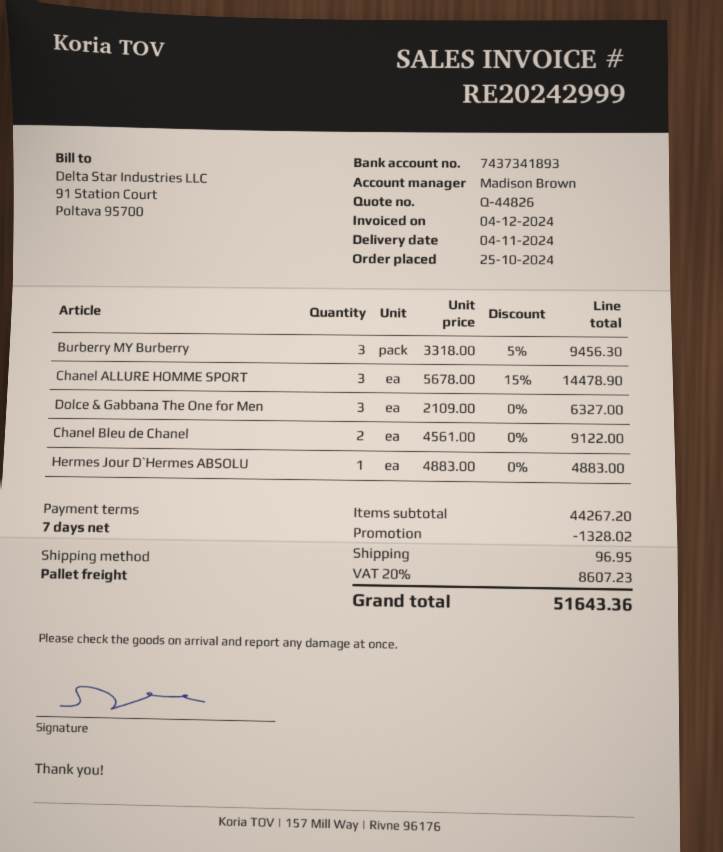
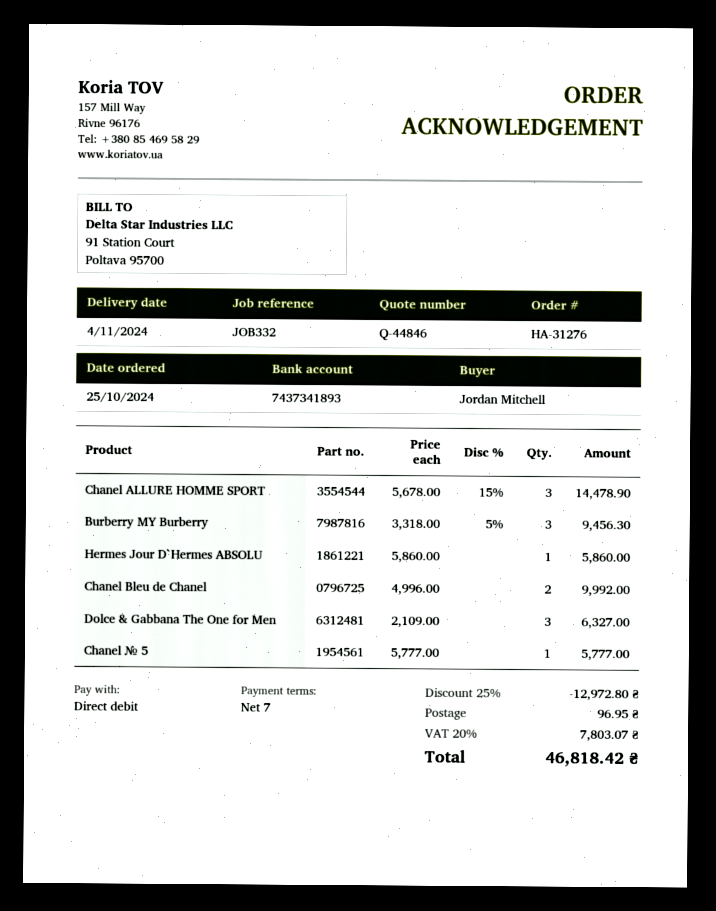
quote number: Q-44826 -> Q-44846
Chanel Bleu de Chanel: 2 x 4561.00 = 9122.00 -> 2 x 4996.00 = 9992.00
Hermes Jour D`Hermes ABSOLU: 1 x 4883.00 = 4883.00 -> 1 x 5860.00 = 5860.00
Chanel № 5: none -> 1 x 5777.00 = 5777.00
discount: 1328.02 -> 12972.80
tax: 20% = 8607.23 -> 20% = 7803.07
total: 51643.36 -> 46818.42

